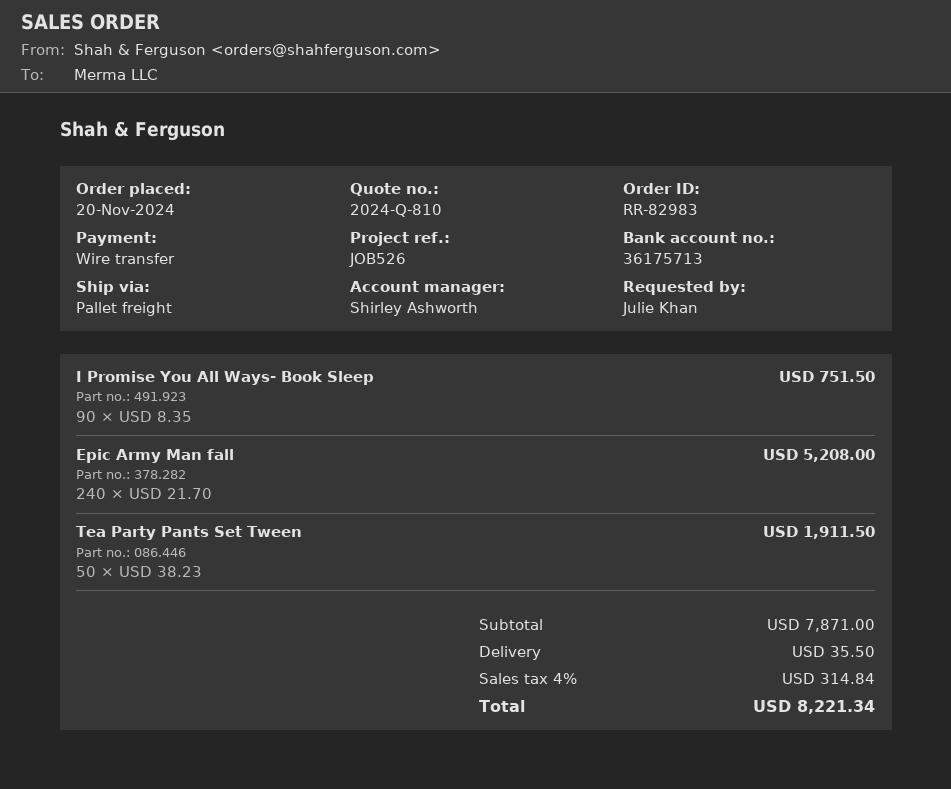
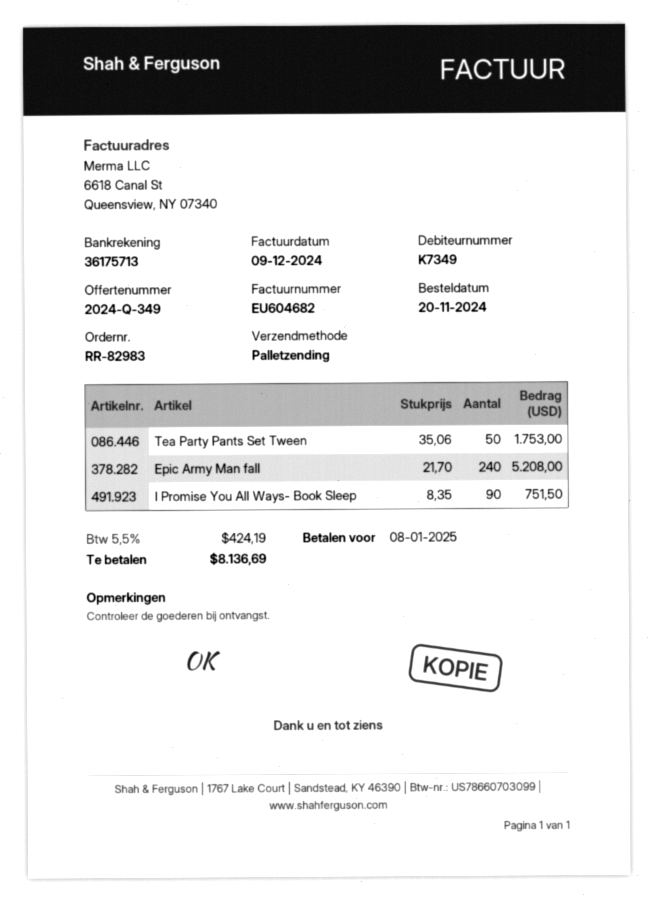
quote number: 2024-Q-810 -> 2024-Q-349
Tea Party Pants Set Tween: 50 x 38.23 = 1911.50 -> 50 x 35.06 = 1753.00
shipping: 35.50 -> none
tax: 4% = 314.84 -> 5.5% = 424.19
total: 8221.34 -> 8136.69

